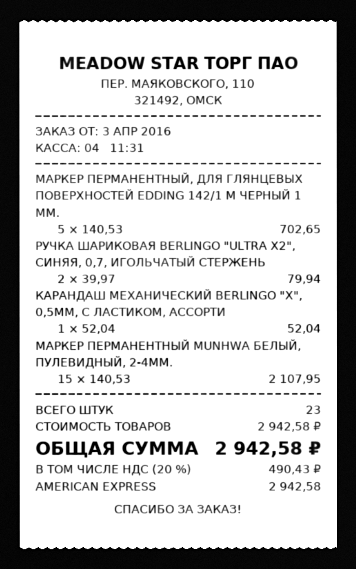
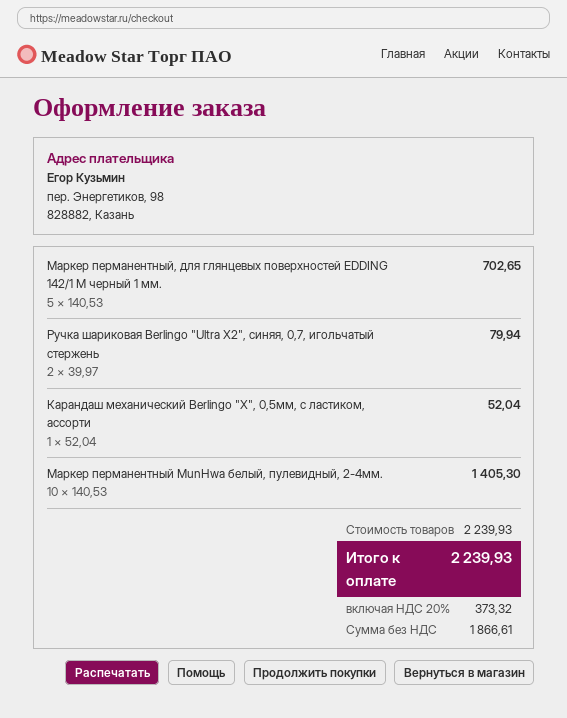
МАРКЕР ПЕРМАНЕНТНЫЙ MUNHWA БЕЛЫЙ, ПУЛЕВИДНЫЙ, 2-4ММ.: 15 x 140.53 = 2107.95 -> 10 x 140.53 = 1405.30
subtotal: 2942.58 -> 2239.93
tax: 20% = 490.43 -> 20% = 373.32
total: 2942.58 -> 2239.93

